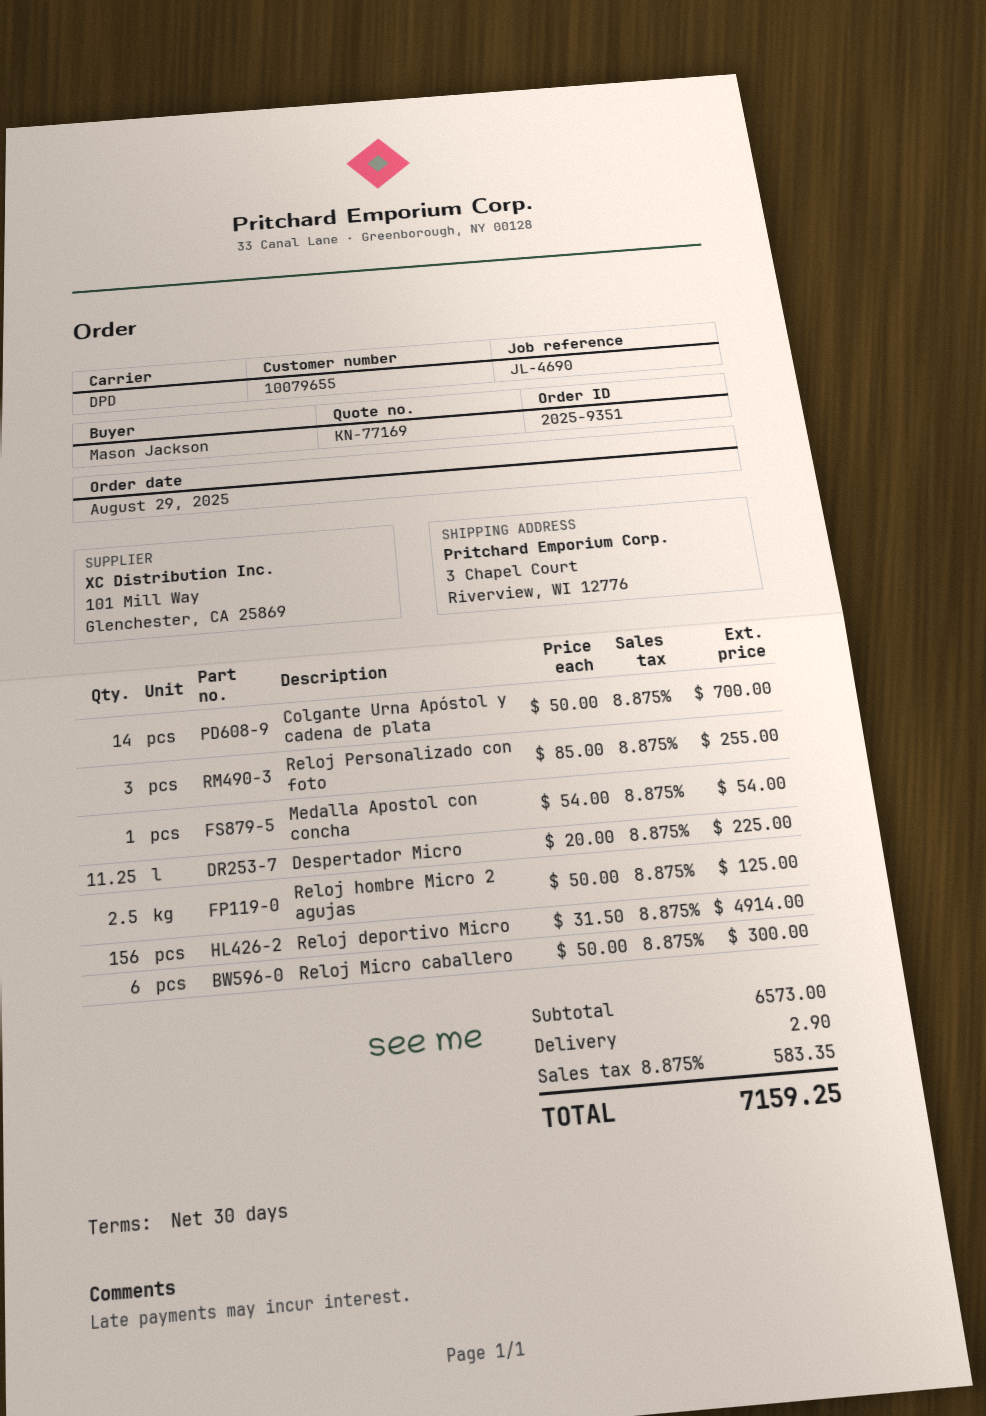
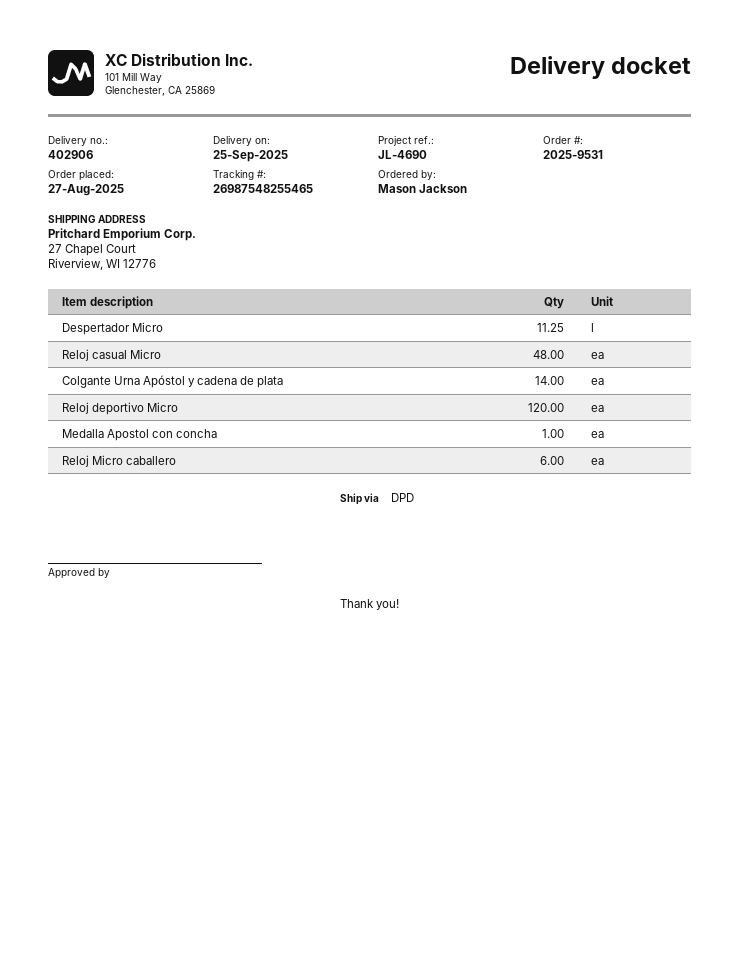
order number: 2025-9351 -> 2025-9531
order date: 2025-08-29 -> 2025-08-27
ship to: 3 Chapel Court, Riverview, WI 12776 -> 27 Chapel Court, Riverview, WI 12776
Reloj Personalizado con foto: 3 -> none
Reloj hombre Micro 2 agujas: 2.5 -> none
Reloj deportivo Micro: 156 -> 120
Reloj casual Micro: none -> 48

